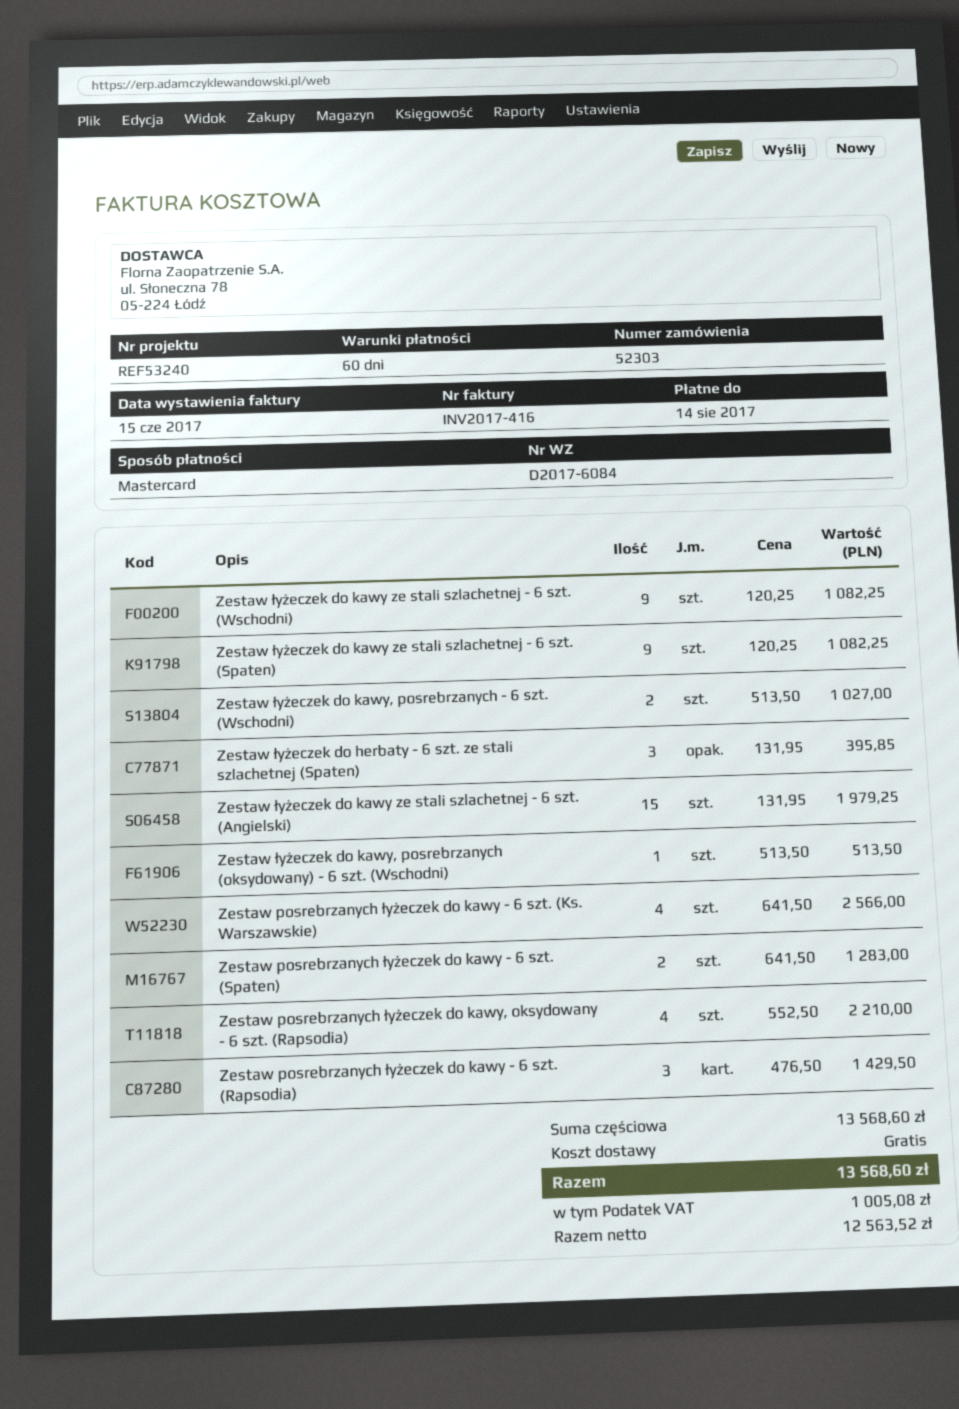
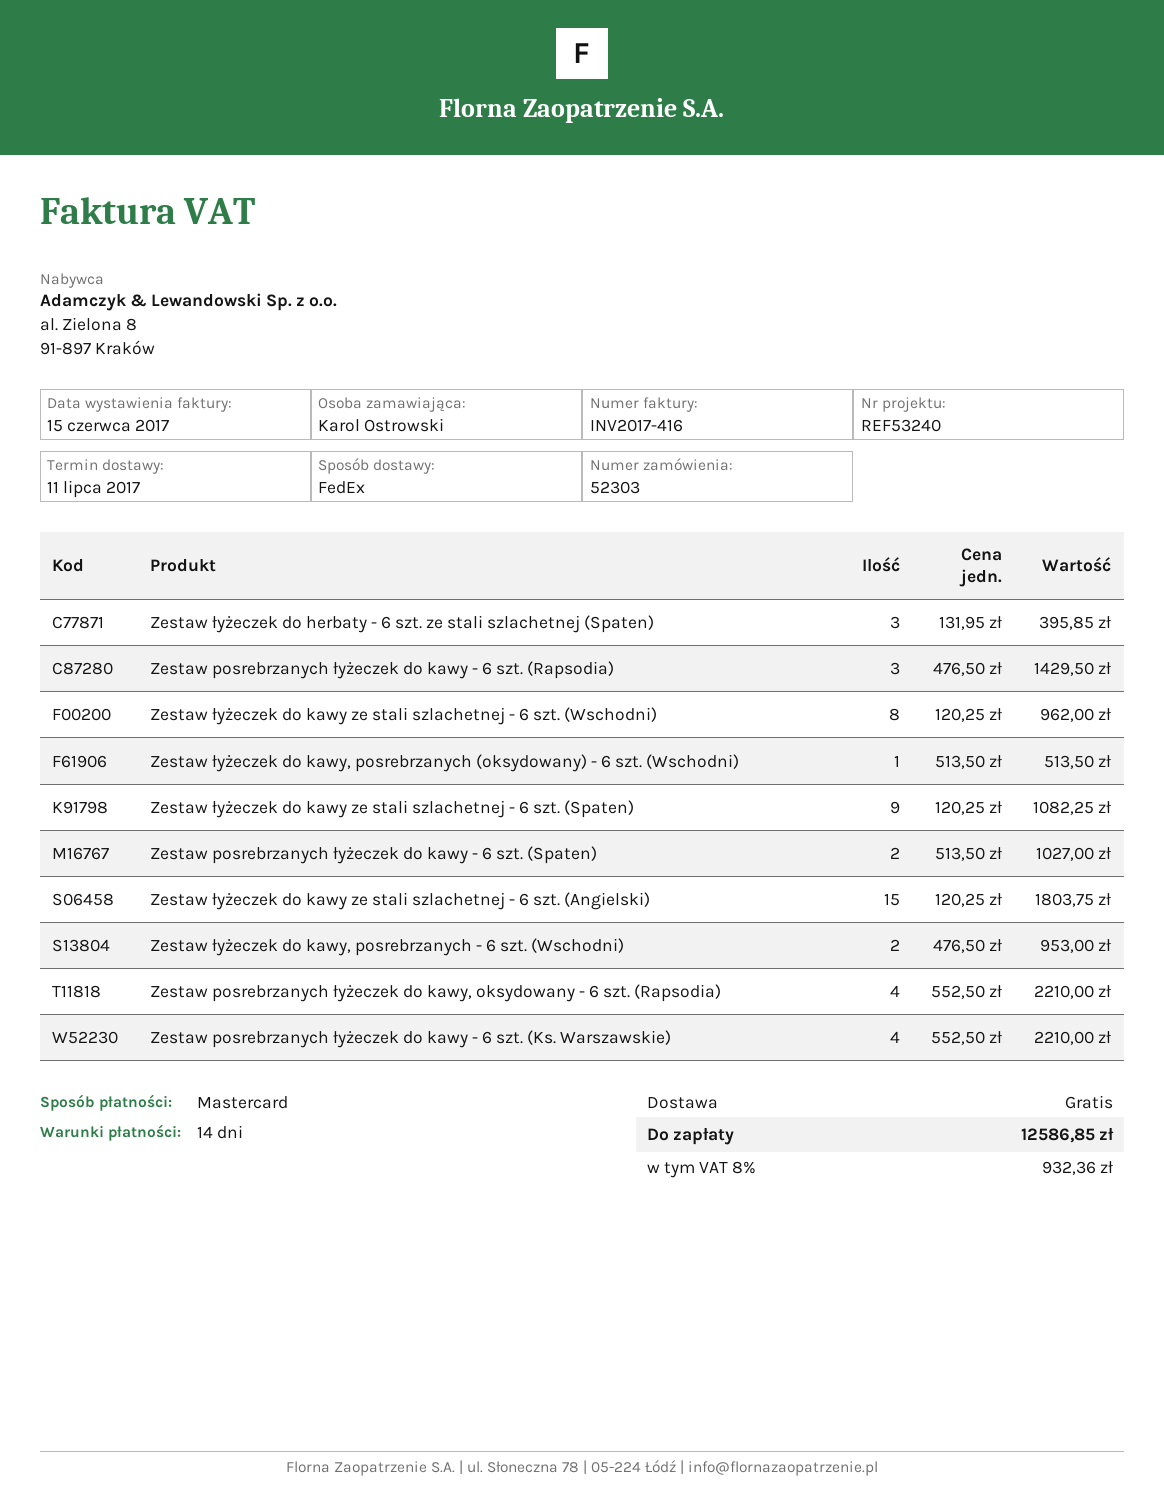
payment terms: 60 days -> 14 days
Zestaw łyżeczek do kawy ze stali szlachetnej - 6 szt. (Wschodni): 9 x 120.25 = 1082.25 -> 8 x 120.25 = 962.00
Zestaw łyżeczek do kawy, posrebrzanych - 6 szt. (Wschodni): 2 x 513.50 = 1027.00 -> 2 x 476.50 = 953.00
Zestaw łyżeczek do kawy ze stali szlachetnej - 6 szt. (Angielski): 15 x 131.95 = 1979.25 -> 15 x 120.25 = 1803.75
Zestaw posrebrzanych łyżeczek do kawy - 6 szt. (Ks. Warszawskie): 4 x 641.50 = 2566.00 -> 4 x 552.50 = 2210.00
Zestaw posrebrzanych łyżeczek do kawy - 6 szt. (Spaten): 2 x 641.50 = 1283.00 -> 2 x 513.50 = 1027.00
tax: 1005.08 -> 932.36
total: 13568.60 -> 12586.85

